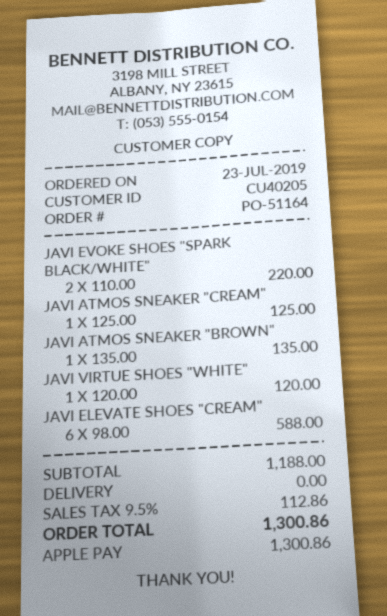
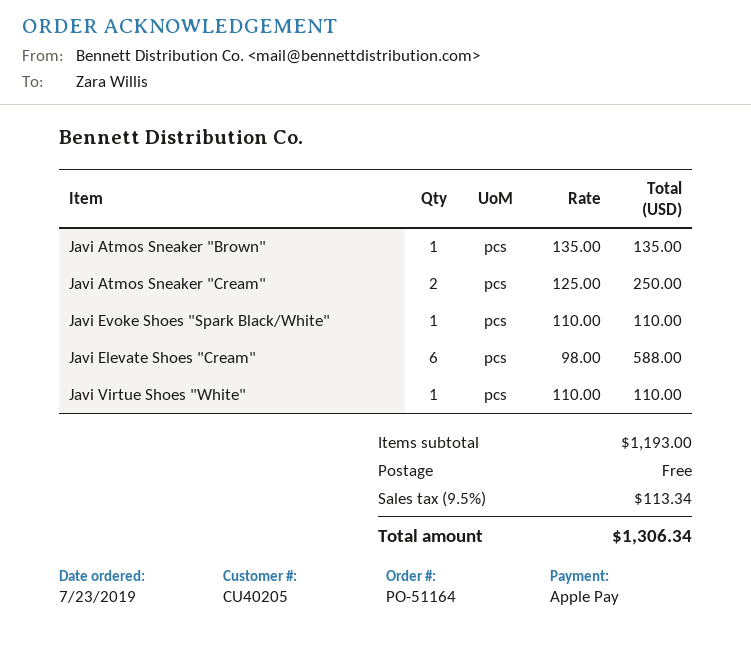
JAVI EVOKE SHOES "SPARK BLACK/WHITE": 2 x 110.00 = 220.00 -> 1 x 110.00 = 110.00
JAVI ATMOS SNEAKER "CREAM": 1 x 125.00 = 125.00 -> 2 x 125.00 = 250.00
JAVI VIRTUE SHOES "WHITE": 1 x 120.00 = 120.00 -> 1 x 110.00 = 110.00
subtotal: 1188.00 -> 1193.00
tax: 9.5% = 112.86 -> 9.5% = 113.34
total: 1300.86 -> 1306.34

